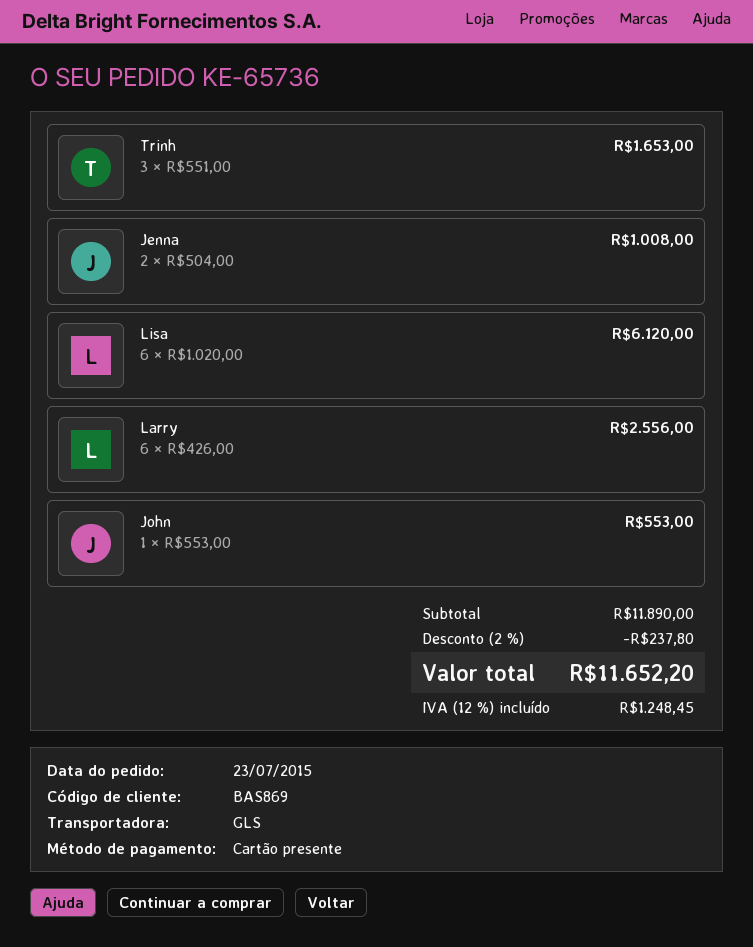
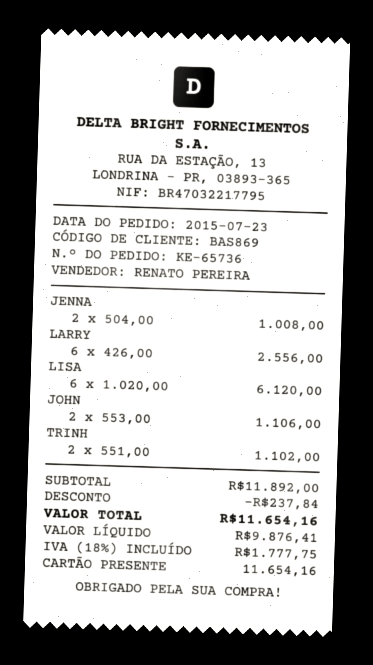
Trinh: 3 x 551.00 = 1653.00 -> 2 x 551.00 = 1102.00
John: 1 x 553.00 = 553.00 -> 2 x 553.00 = 1106.00
subtotal: 11890.00 -> 11892.00
discount: 237.80 -> 237.84
tax: 12% = 1248.45 -> 18% = 1777.75
total: 11652.20 -> 11654.16

